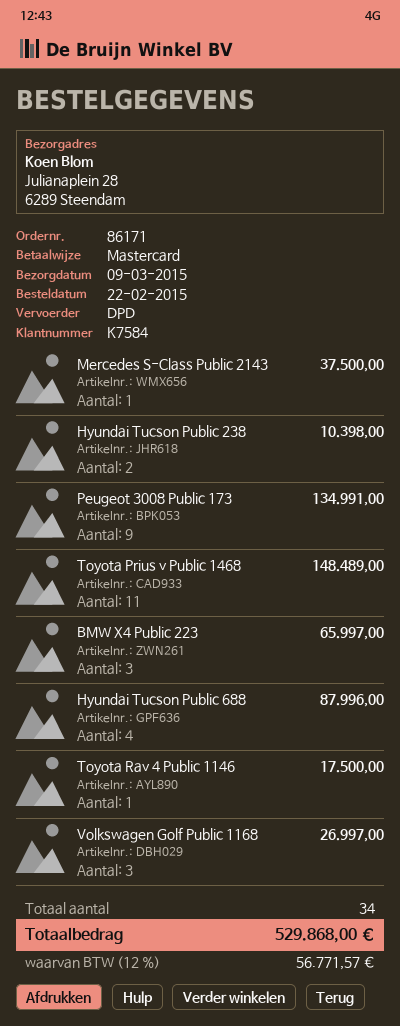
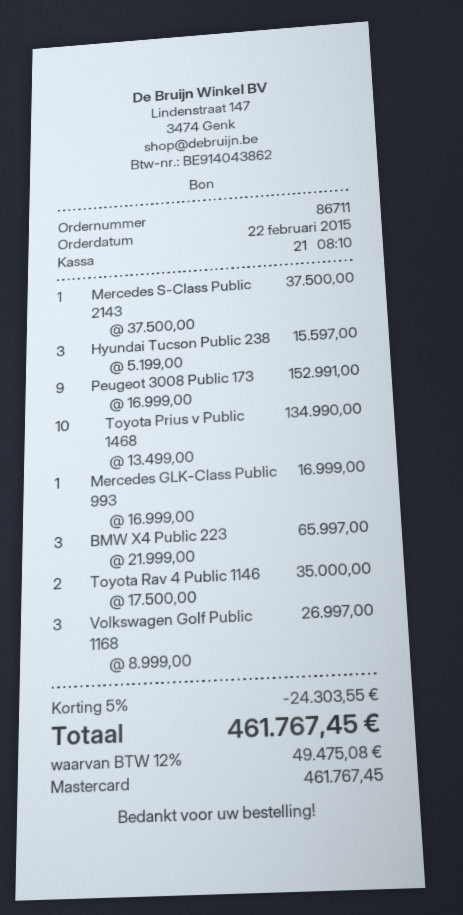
order number: 86171 -> 86711
Hyundai Tucson Public 238: 2 for 10398.00 -> 3 for 15597.00
Peugeot 3008 Public 173: 9 for 134991.00 -> 9 for 152991.00
Toyota Prius v Public 1468: 11 for 148489.00 -> 10 for 134990.00
Hyundai Tucson Public 688: 4 for 87996.00 -> none
Toyota Rav 4 Public 1146: 1 for 17500.00 -> 2 for 35000.00
Mercedes GLK-Class Public 993: none -> 1 for 16999.00
discount: none -> 5% = 24303.55
tax: 12% = 56771.57 -> 12% = 49475.08
total: 529868.00 -> 461767.45

